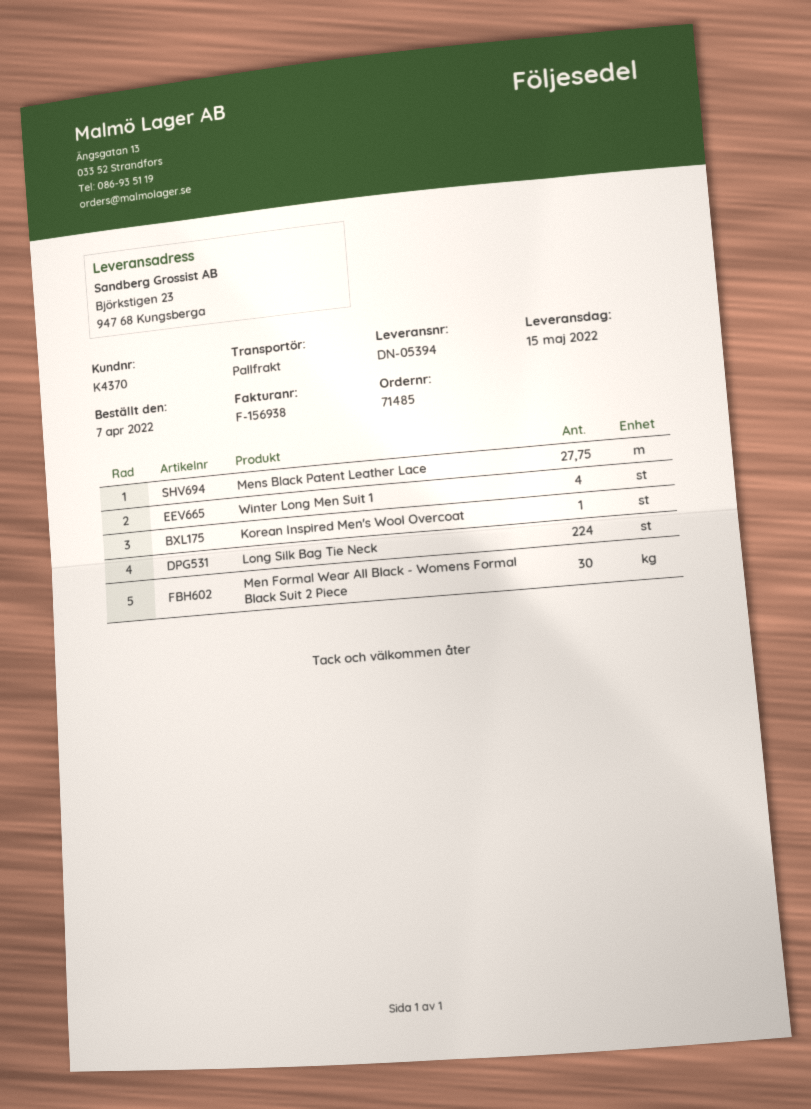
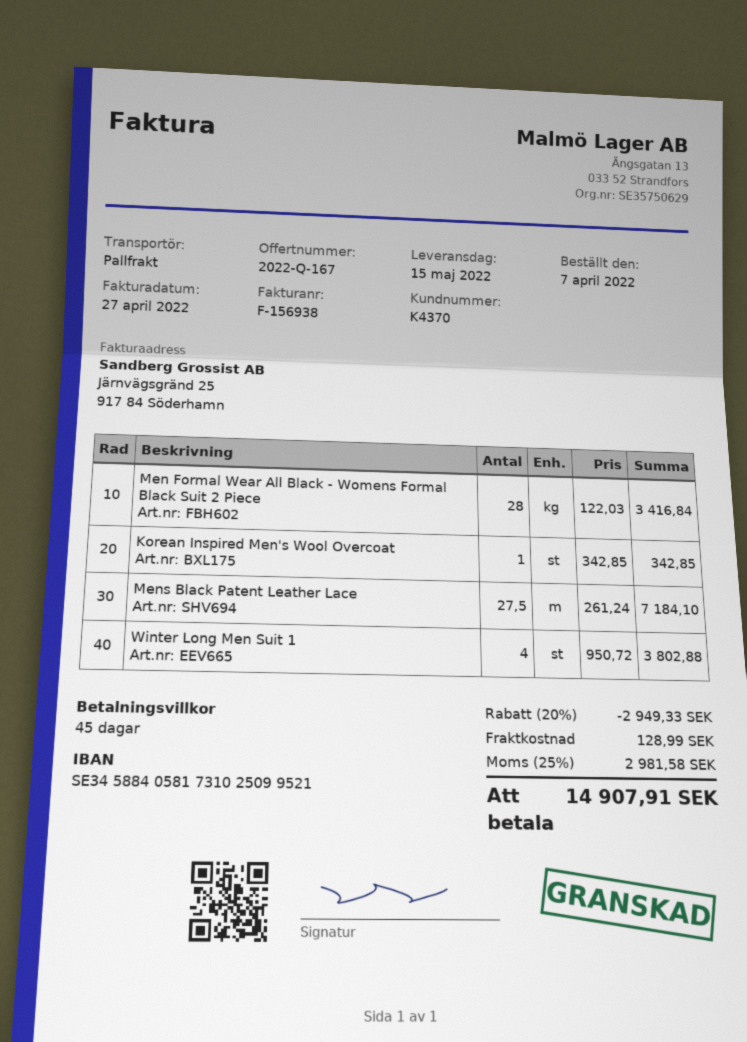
Mens Black Patent Leather Lace: 27.75 -> 27.5
Long Silk Bag Tie Neck: 224 -> none
Men Formal Wear All Black - Womens Formal Black Suit 2 Piece: 30 -> 28

